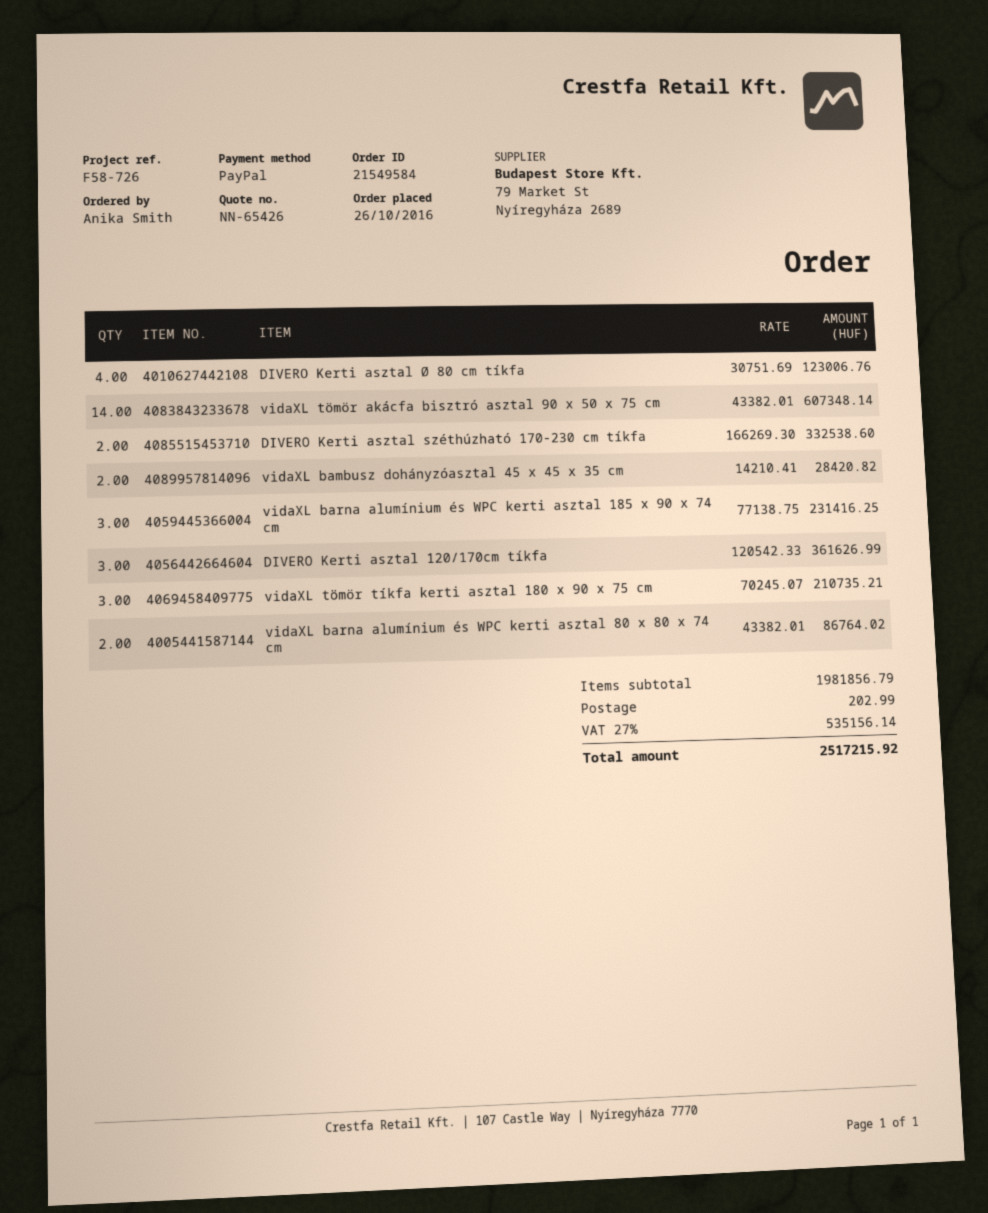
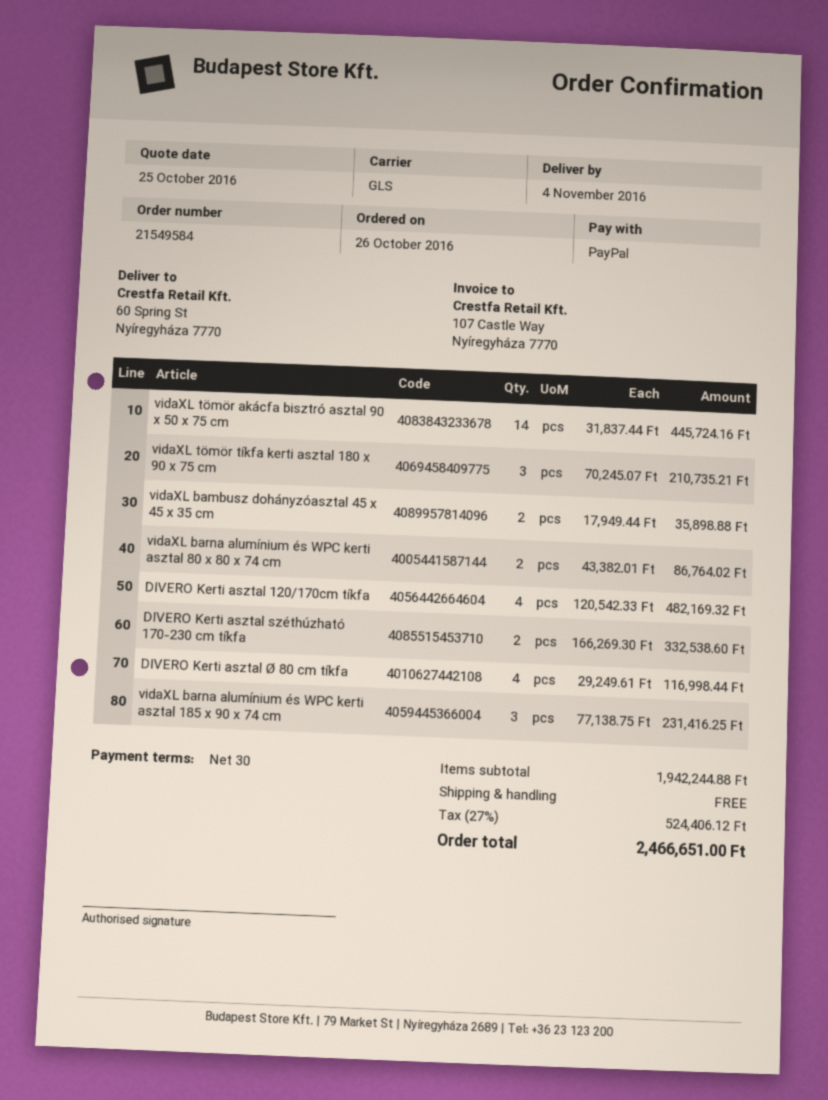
DIVERO Kerti asztal Ø 80 cm tíkfa: 4 x 30751.69 = 123006.76 -> 4 x 29249.61 = 116998.44
vidaXL tömör akácfa bisztró asztal 90 x 50 x 75 cm: 14 x 43382.01 = 607348.14 -> 14 x 31837.44 = 445724.16
vidaXL bambusz dohányzóasztal 45 x 45 x 35 cm: 2 x 14210.41 = 28420.82 -> 2 x 17949.44 = 35898.88
DIVERO Kerti asztal 120/170cm tíkfa: 3 x 120542.33 = 361626.99 -> 4 x 120542.33 = 482169.32
subtotal: 1981856.79 -> 1942244.88
shipping: 202.99 -> 0.00
tax: 27% = 535156.14 -> 27% = 524406.12
total: 2517215.92 -> 2466651.00

